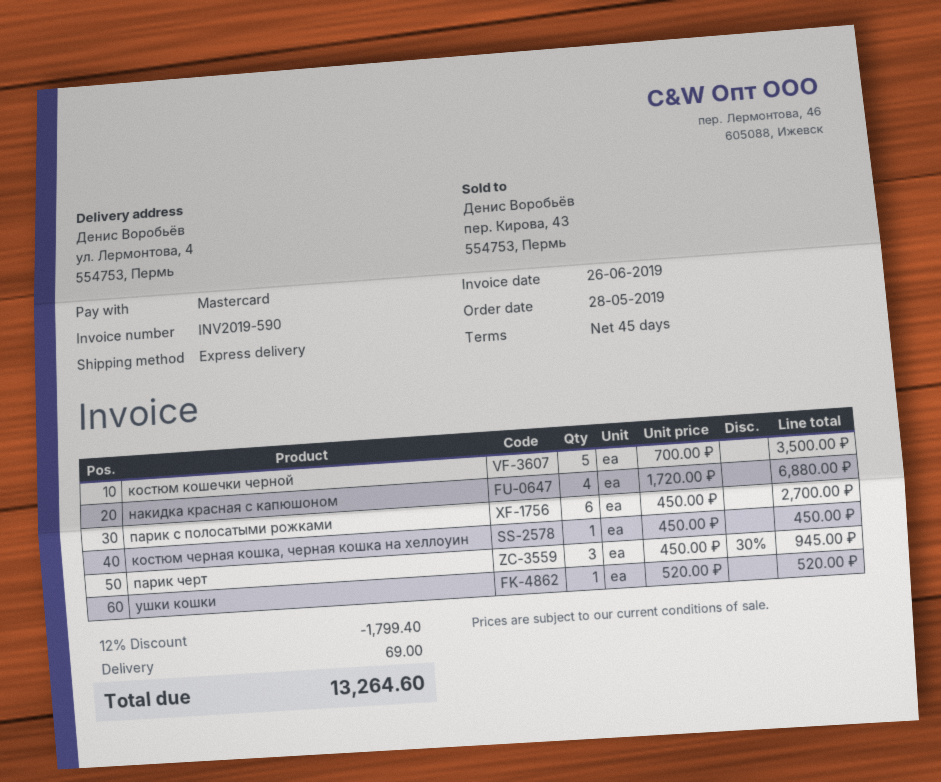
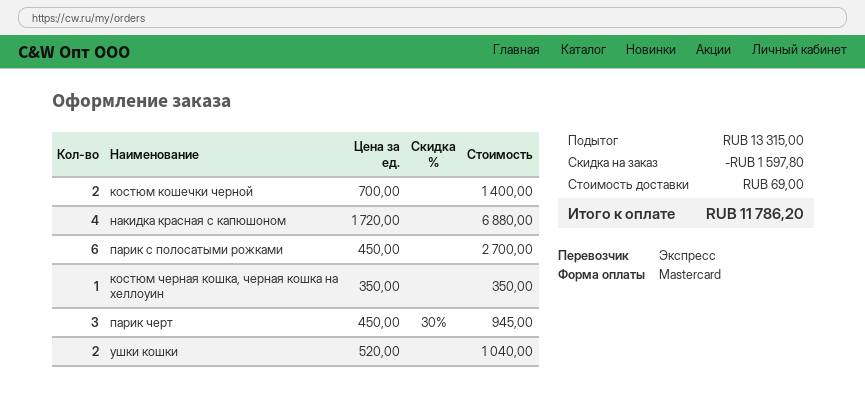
костюм кошечки черной: 5 x 700.00 = 3500.00 -> 2 x 700.00 = 1400.00
костюм черная кошка, черная кошка на хеллоуин: 1 x 450.00 = 450.00 -> 1 x 350.00 = 350.00
ушки кошки: 1 x 520.00 = 520.00 -> 2 x 520.00 = 1040.00
discount: 1799.40 -> 1597.80
total: 13264.60 -> 11786.20

